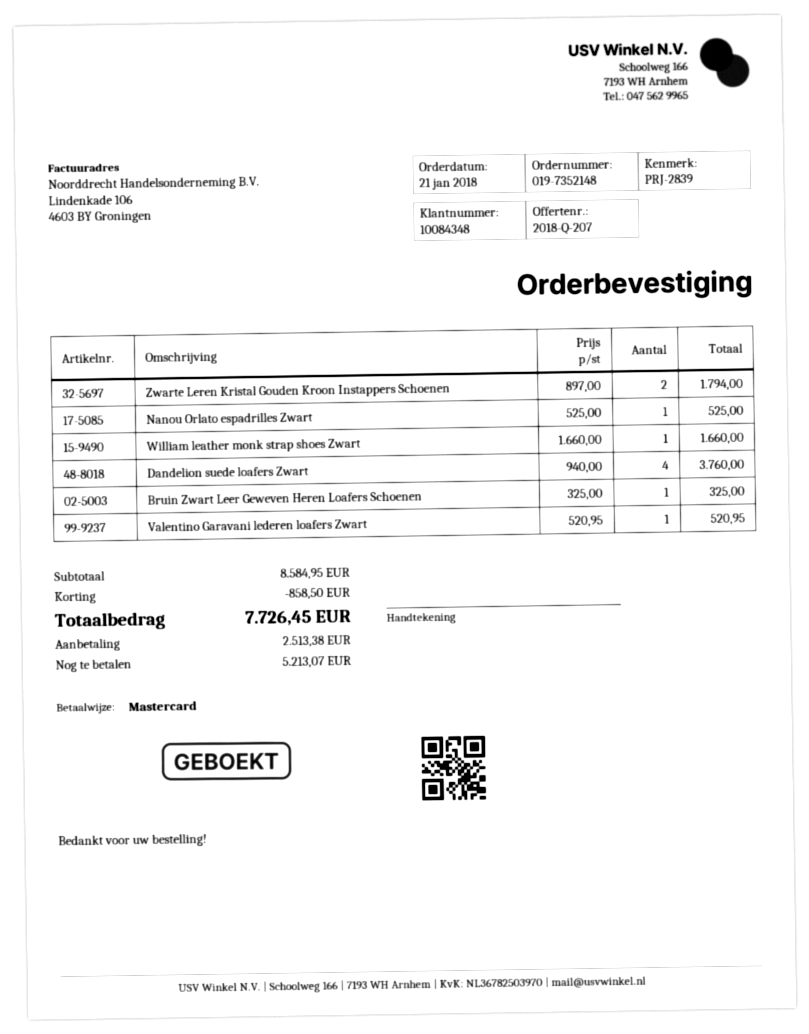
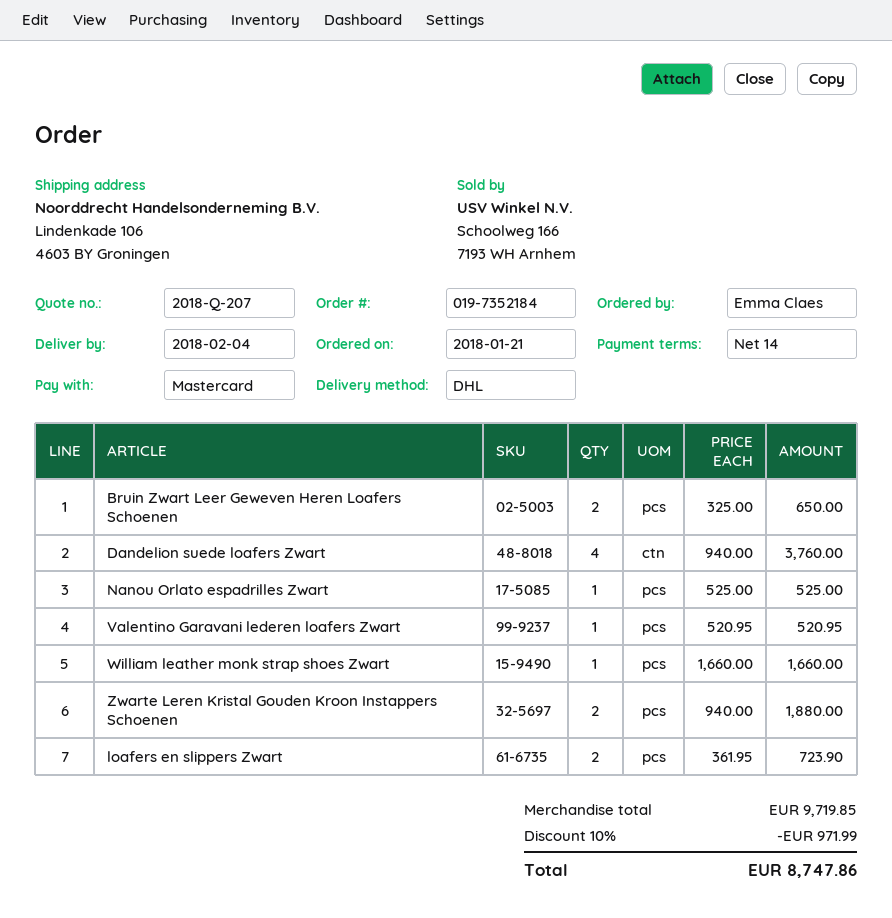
order number: 019-7352148 -> 019-7352184
Zwarte Leren Kristal Gouden Kroon Instappers Schoenen: 2 x 897.00 = 1794.00 -> 2 x 940.00 = 1880.00
Bruin Zwart Leer Geweven Heren Loafers Schoenen: 1 x 325.00 = 325.00 -> 2 x 325.00 = 650.00
loafers en slippers Zwart: none -> 2 x 361.95 = 723.90
subtotal: 8584.95 -> 9719.85
discount: 858.50 -> 971.99
total: 7726.45 -> 8747.86

